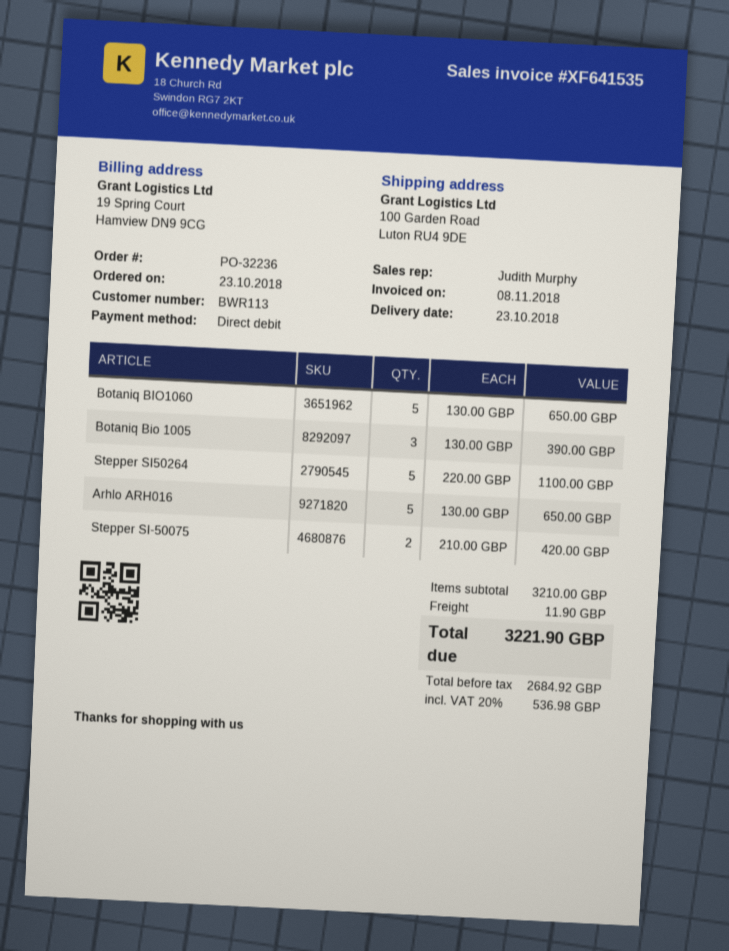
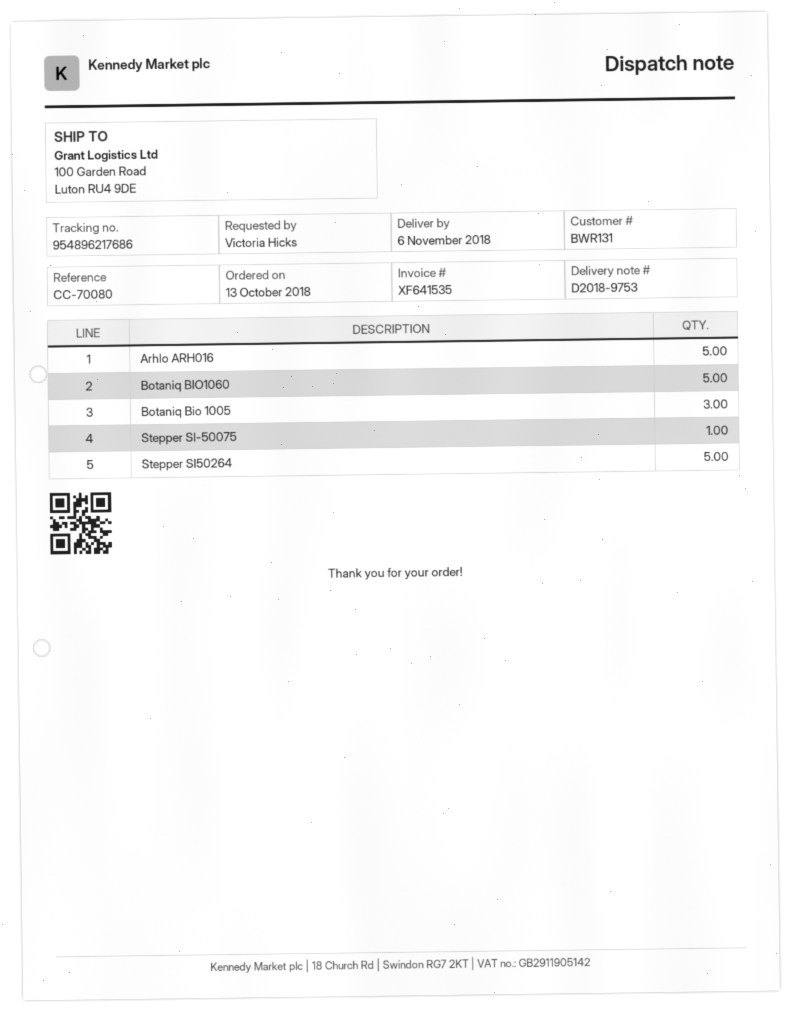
order date: 2018-10-23 -> 2018-10-13
delivery date: 2018-10-23 -> 2018-11-06
customer number: BWR113 -> BWR131
Stepper SI-50075: 2 -> 1

